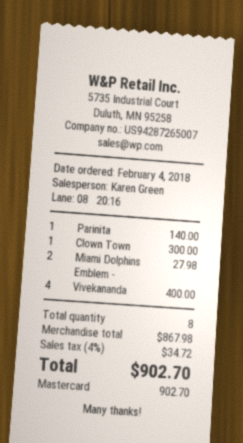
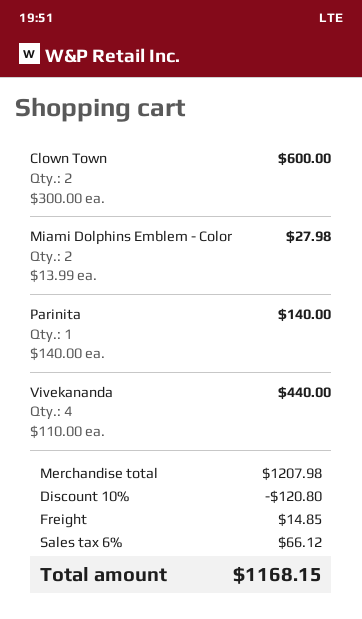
Clown Town: 1 for 300.00 -> 2 for 600.00
Vivekananda: 4 for 400.00 -> 4 for 440.00
subtotal: 867.98 -> 1207.98
discount: none -> 10% = 120.80
shipping: none -> 14.85
tax: 4% = 34.72 -> 6% = 66.12
total: 902.70 -> 1168.15

